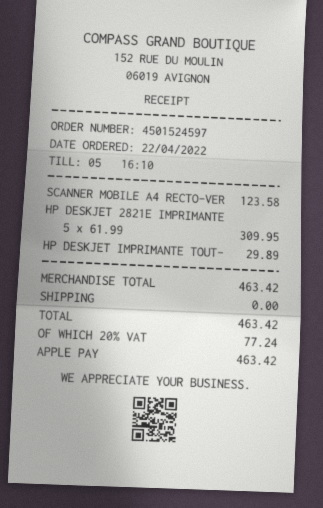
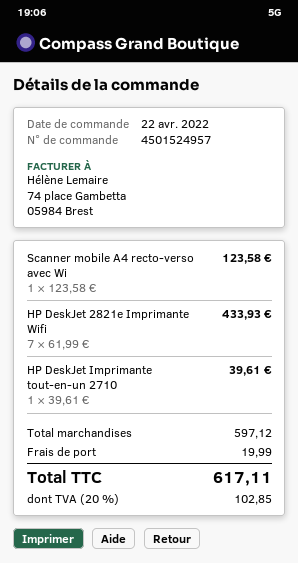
order number: 4501524597 -> 4501524957
HP DESKJET 2821E IMPRIMANTE: 5 x 61.99 = 309.95 -> 7 x 61.99 = 433.93
HP DESKJET IMPRIMANTE TOUT-: 1 x 29.89 = 29.89 -> 1 x 39.61 = 39.61
subtotal: 463.42 -> 597.12
shipping: 0.00 -> 19.99
tax: 20% = 77.24 -> 20% = 102.85
total: 463.42 -> 617.11

